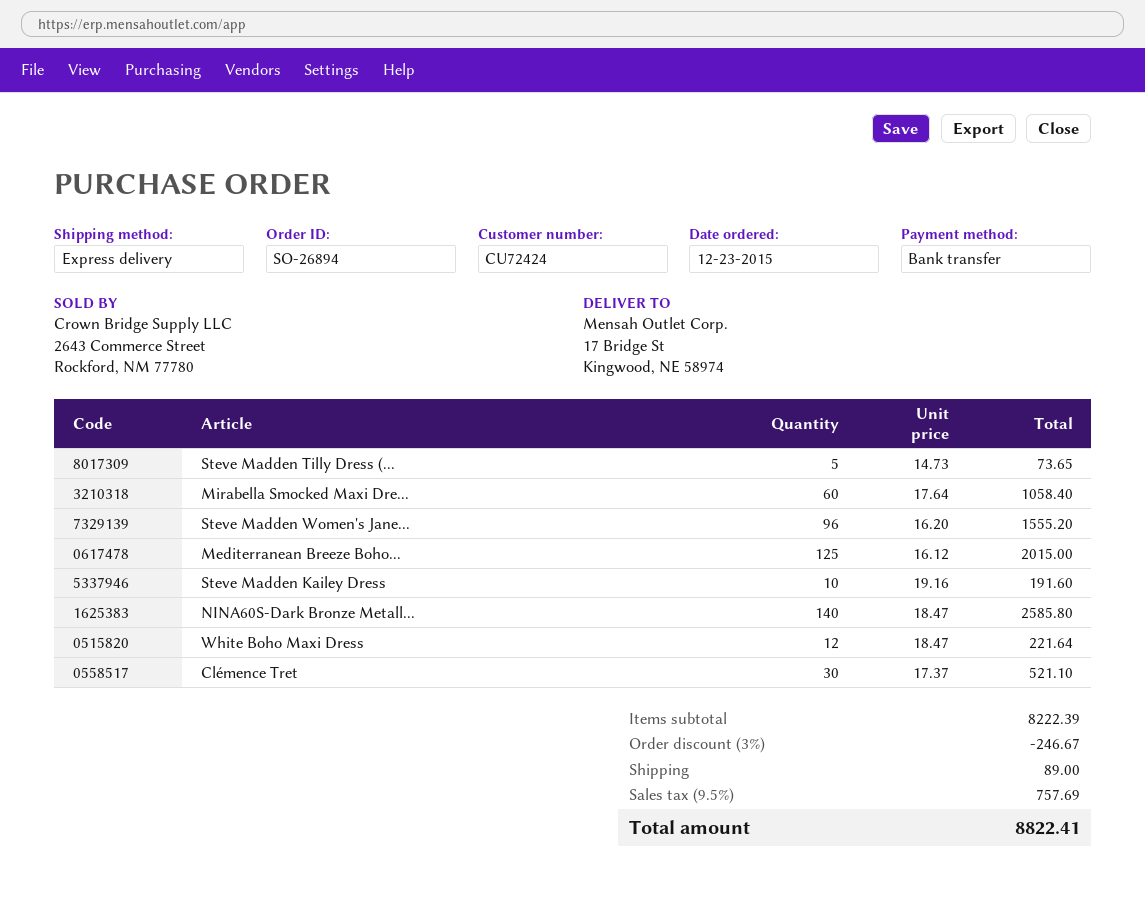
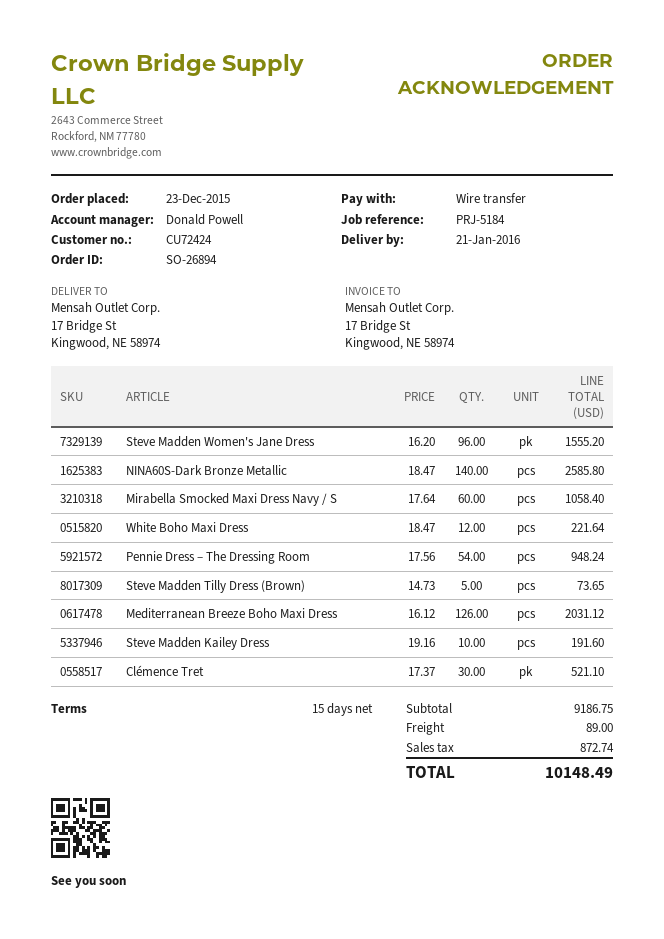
Mediterranean Breeze Boho...: 125 x 16.12 = 2015.00 -> 126 x 16.12 = 2031.12
Pennie Dress – The Dressing Room: none -> 54 x 17.56 = 948.24
subtotal: 8222.39 -> 9186.75
discount: 3% = 246.67 -> none
tax: 757.69 -> 872.74
total: 8822.41 -> 10148.49

